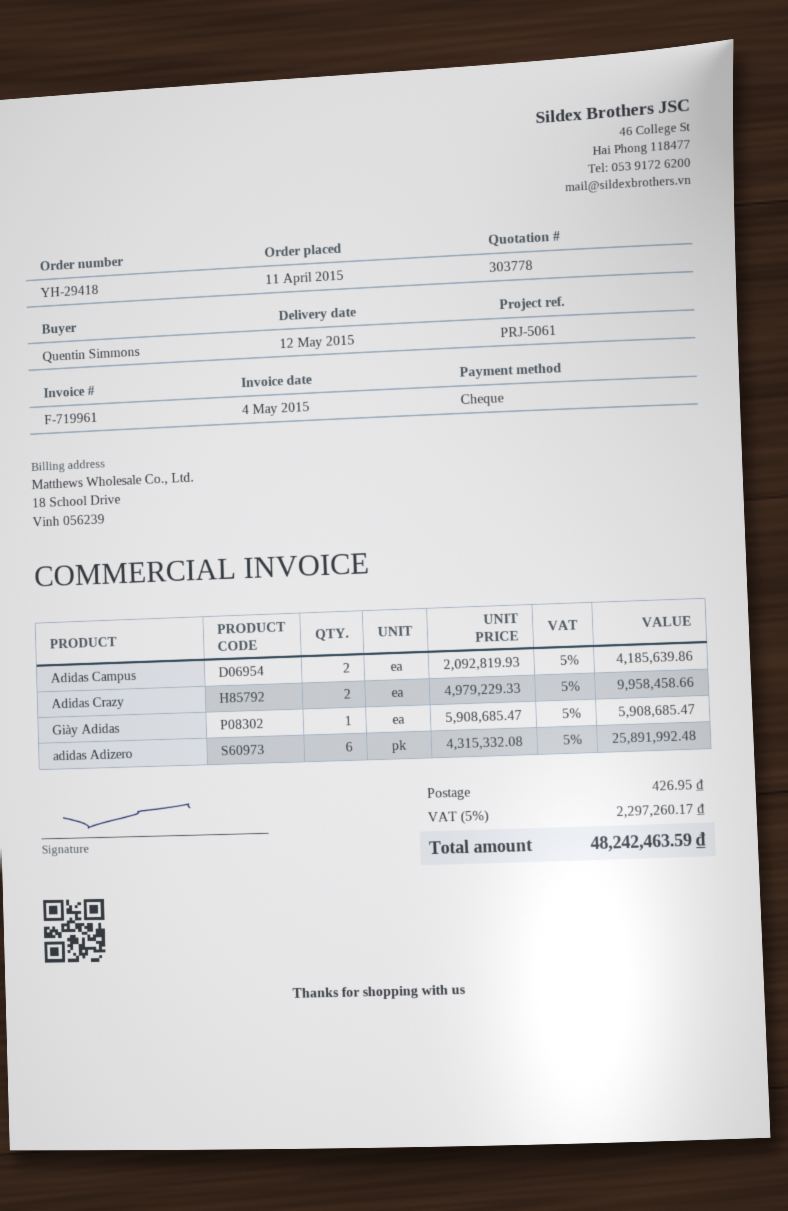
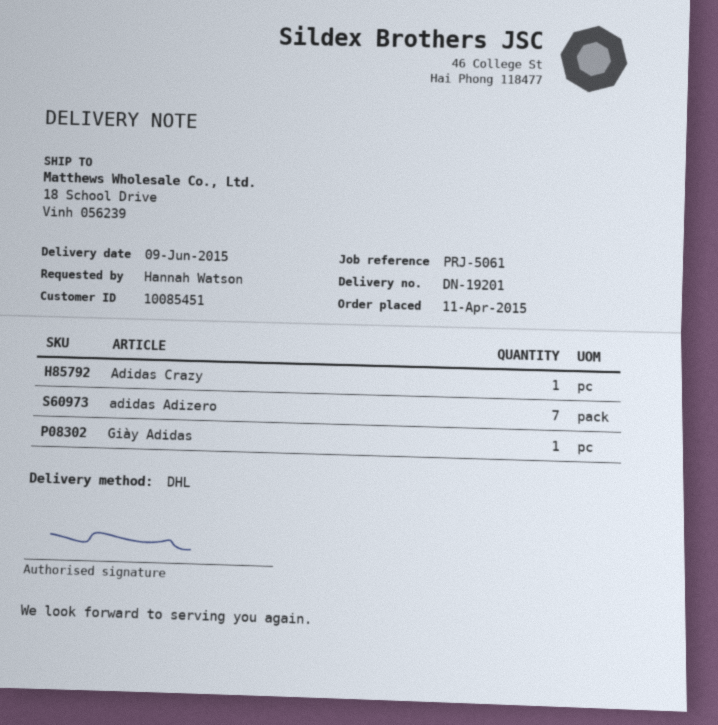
delivery date: 2015-05-12 -> 2015-06-09
ordered by: Quentin Simmons -> Hannah Watson
Adidas Campus: 2 -> none
Adidas Crazy: 2 -> 1
adidas Adizero: 6 -> 7

